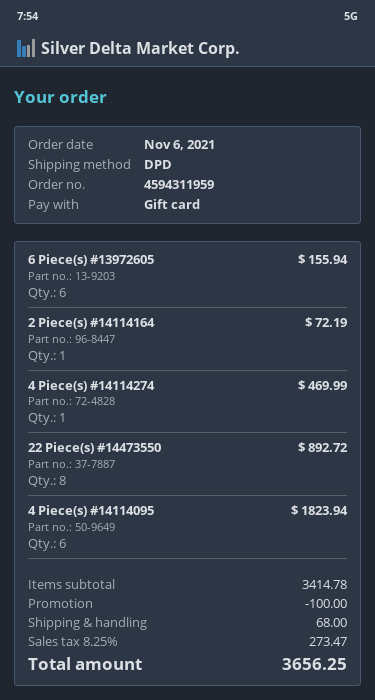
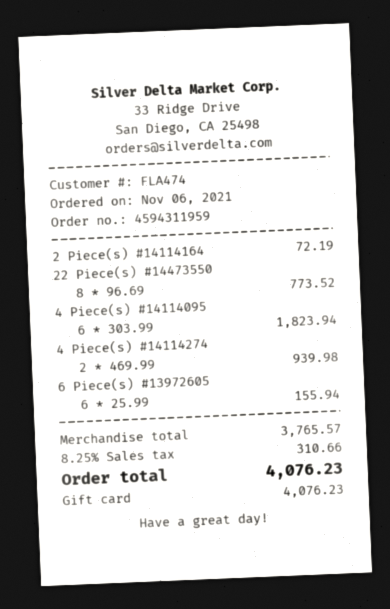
4 Piece(s) #14114274: 1 for 469.99 -> 2 for 939.98
22 Piece(s) #14473550: 8 for 892.72 -> 8 for 773.52
subtotal: 3414.78 -> 3765.57
discount: 100.00 -> none
shipping: 68.00 -> none
tax: 8.25% = 273.47 -> 8.25% = 310.66
total: 3656.25 -> 4076.23

